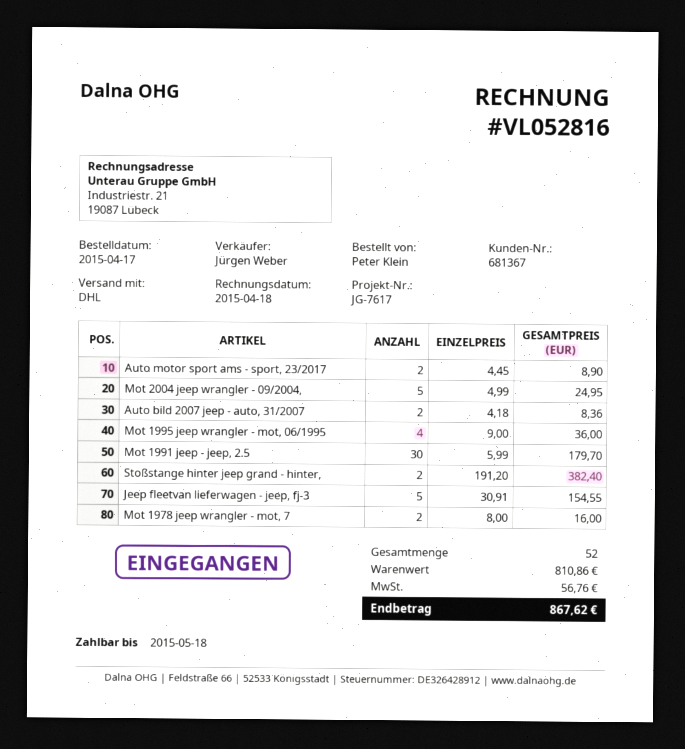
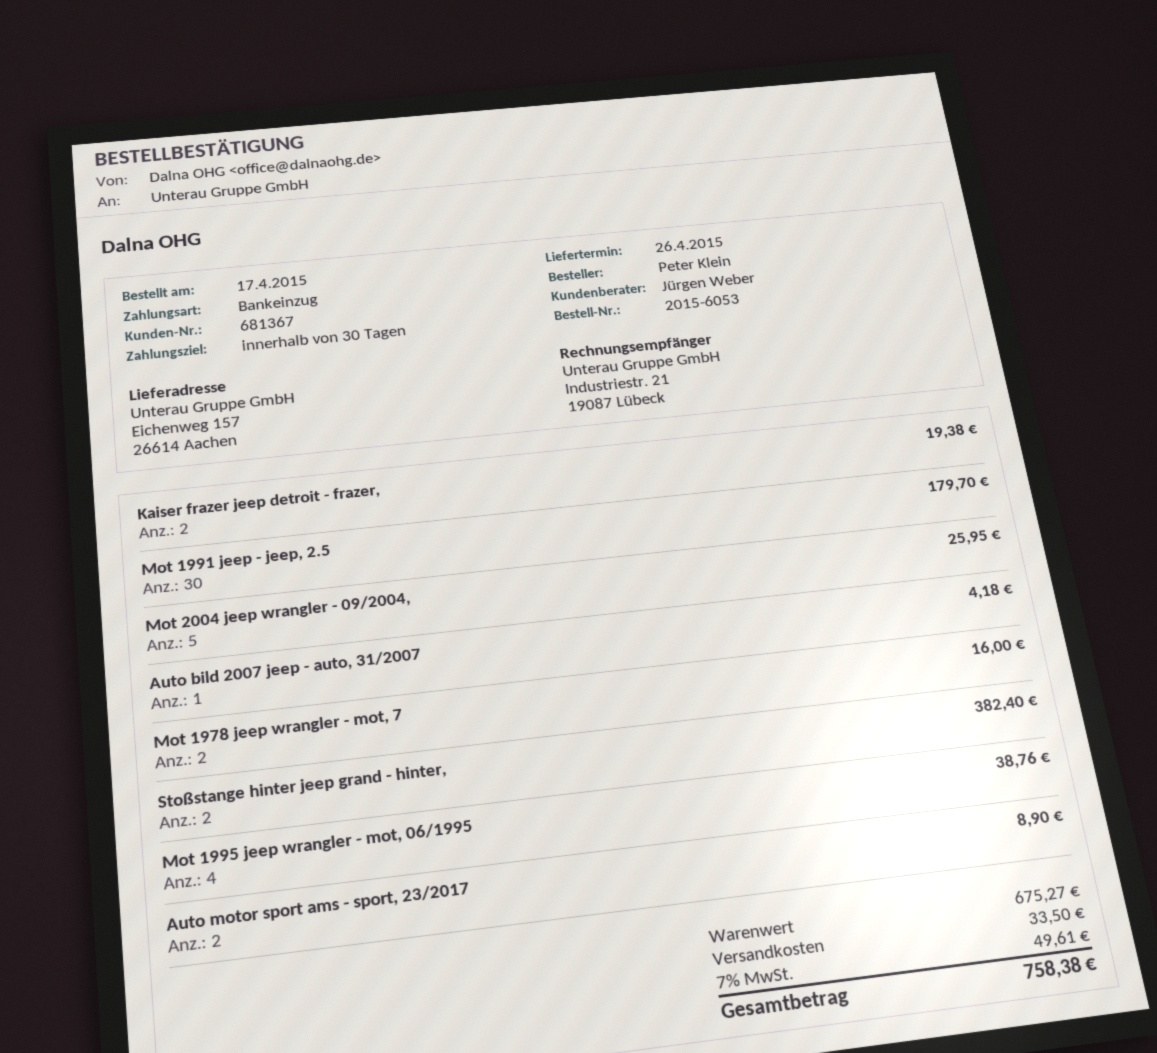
Mot 2004 jeep wrangler - 09/2004,: 5 for 24.95 -> 5 for 25.95
Auto bild 2007 jeep - auto, 31/2007: 2 for 8.36 -> 1 for 4.18
Mot 1995 jeep wrangler - mot, 06/1995: 4 for 36.00 -> 4 for 38.76
Jeep fleetvan lieferwagen - jeep, fj-3: 5 for 154.55 -> none
Kaiser frazer jeep detroit - frazer,: none -> 2 for 19.38
subtotal: 810.86 -> 675.27
shipping: none -> 33.50
tax: 56.76 -> 49.61
total: 867.62 -> 758.38

